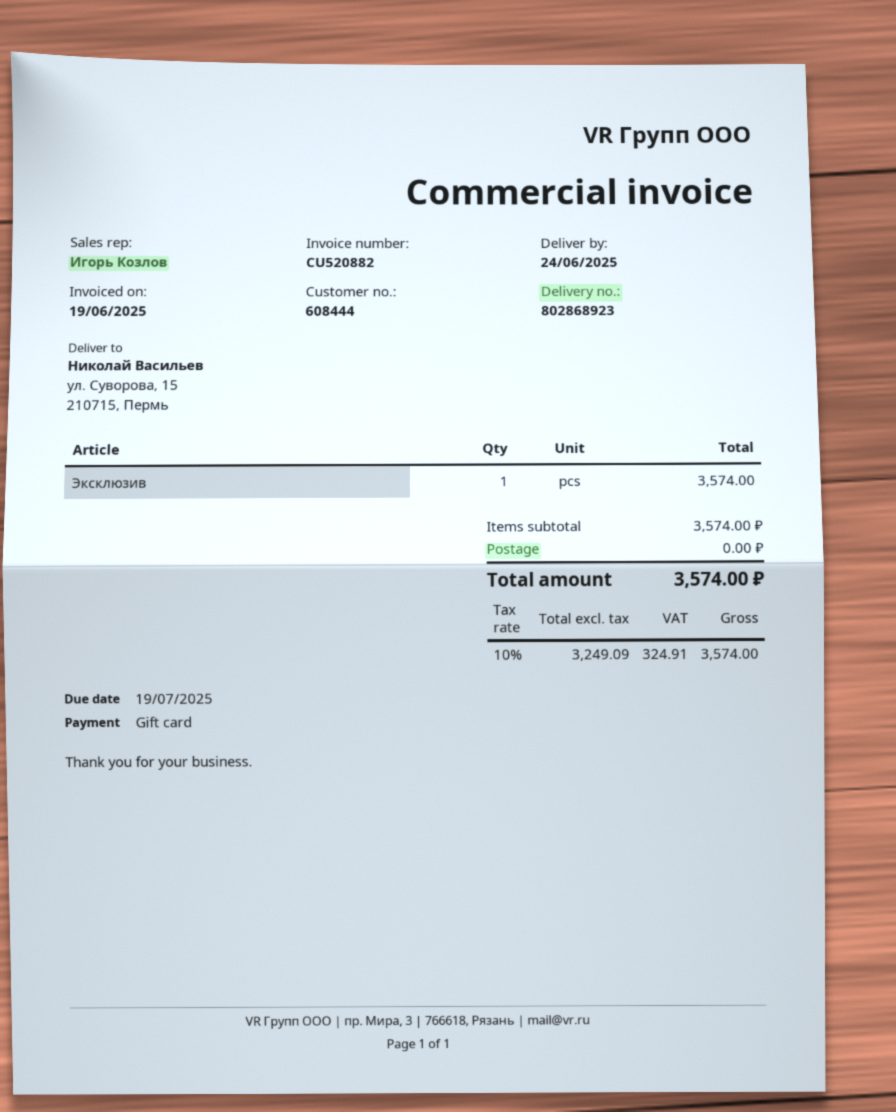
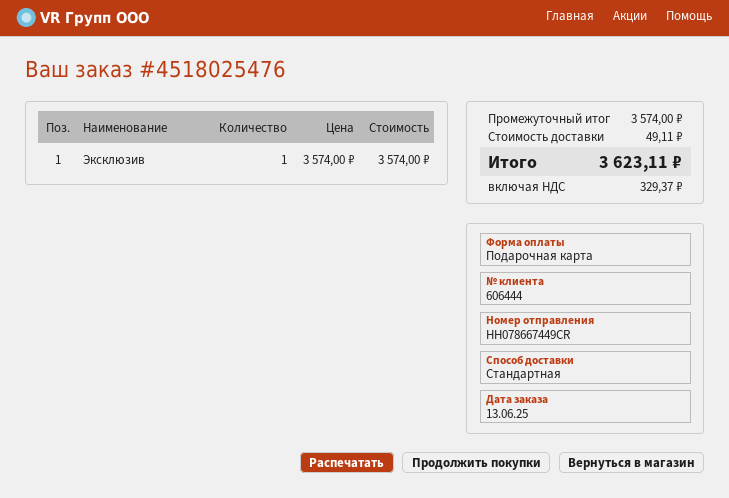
customer number: 608444 -> 606444
shipping: 0.00 -> 49.11
tax: 324.91 -> 329.37
total: 3574.00 -> 3623.11

